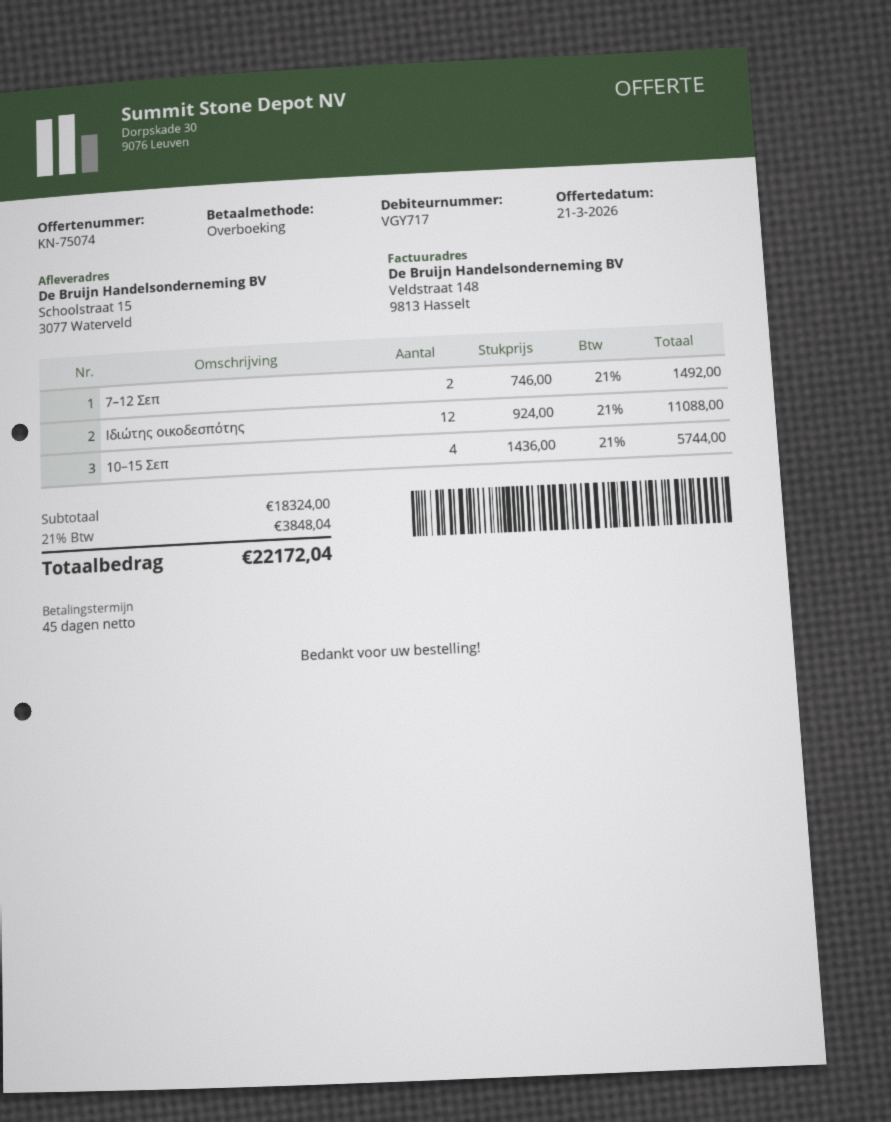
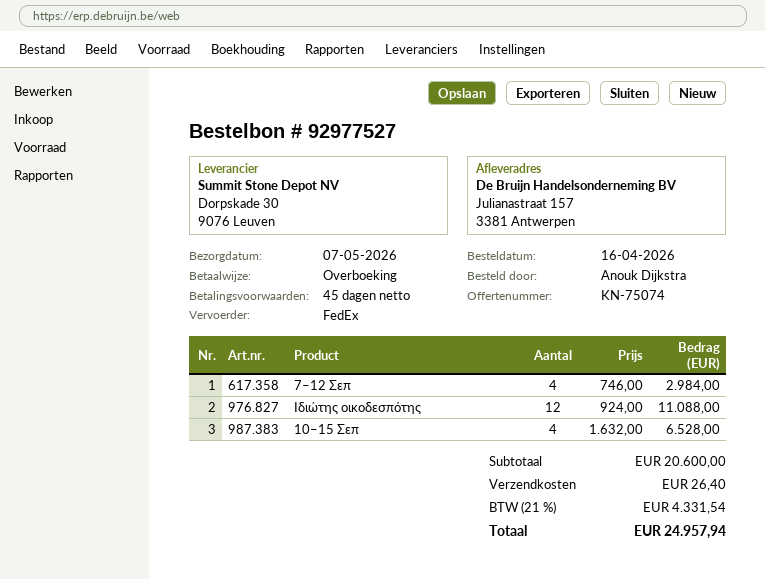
ship to: Schoolstraat 15, 3077 Waterveld -> Julianastraat 157, 3381 Antwerpen
7–12 Σεπ: 2 x 746.00 = 1492.00 -> 4 x 746.00 = 2984.00
10–15 Σεπ: 4 x 1436.00 = 5744.00 -> 4 x 1632.00 = 6528.00
subtotal: 18324.00 -> 20600.00
shipping: none -> 26.40
tax: 21% = 3848.04 -> 21% = 4331.54
total: 22172.04 -> 24957.94

